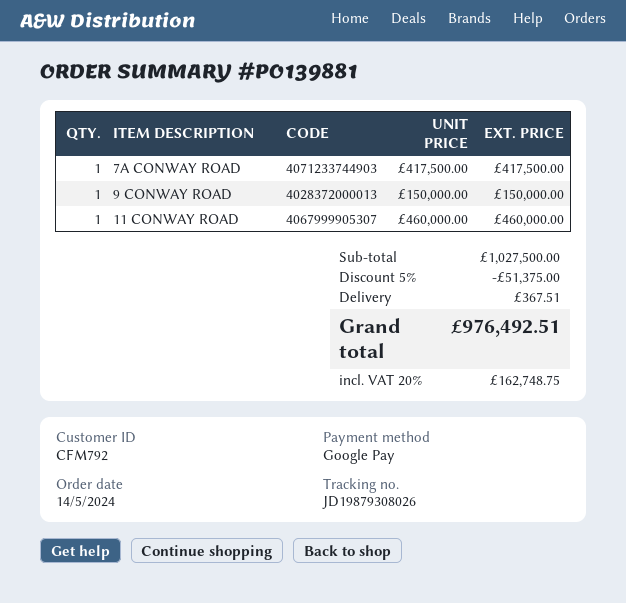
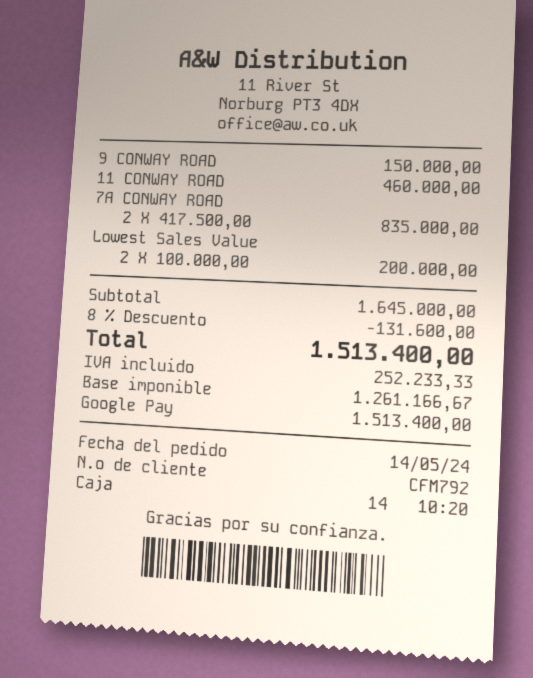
7A CONWAY ROAD: 1 x 417500.00 = 417500.00 -> 2 x 417500.00 = 835000.00
Lowest Sales Value: none -> 2 x 100000.00 = 200000.00
subtotal: 1027500.00 -> 1645000.00
discount: 5% = 51375.00 -> 8% = 131600.00
shipping: 367.51 -> none
tax: 162748.75 -> 252233.33
total: 976492.51 -> 1513400.00

